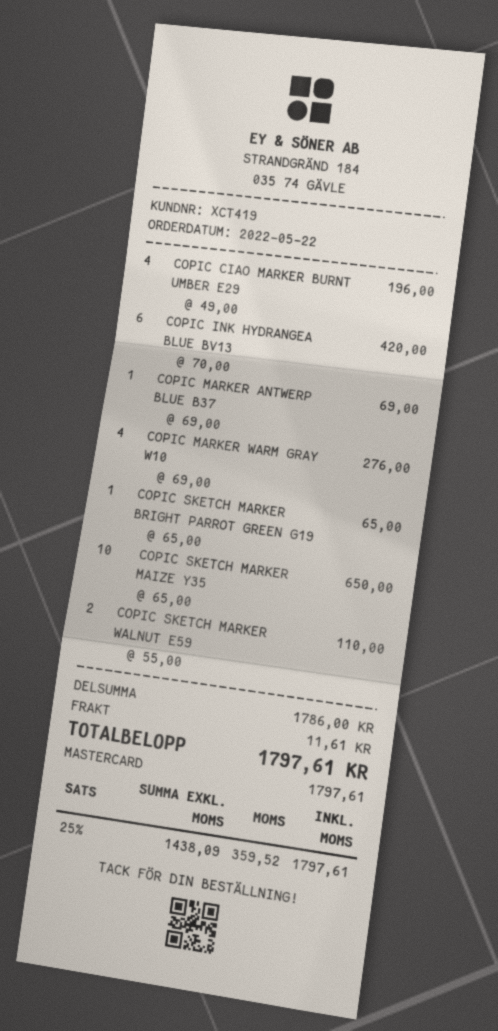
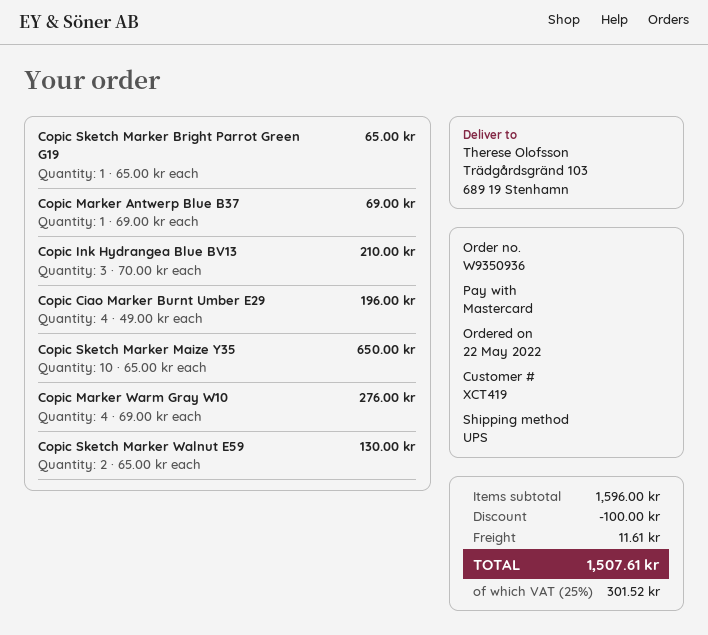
COPIC INK HYDRANGEA BLUE BV13: 6 x 70.00 = 420.00 -> 3 x 70.00 = 210.00
COPIC SKETCH MARKER WALNUT E59: 2 x 55.00 = 110.00 -> 2 x 65.00 = 130.00
subtotal: 1786.00 -> 1596.00
discount: none -> 100.00
tax: 25% = 359.52 -> 25% = 301.52
total: 1797.61 -> 1507.61

